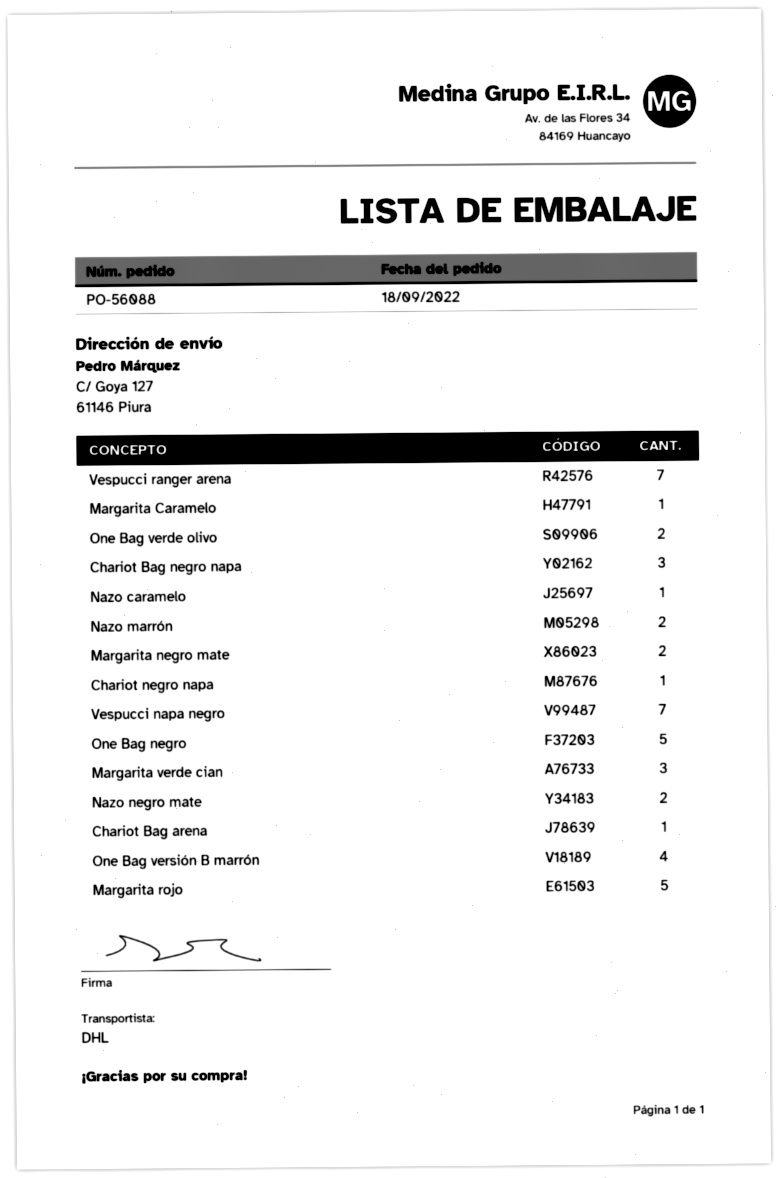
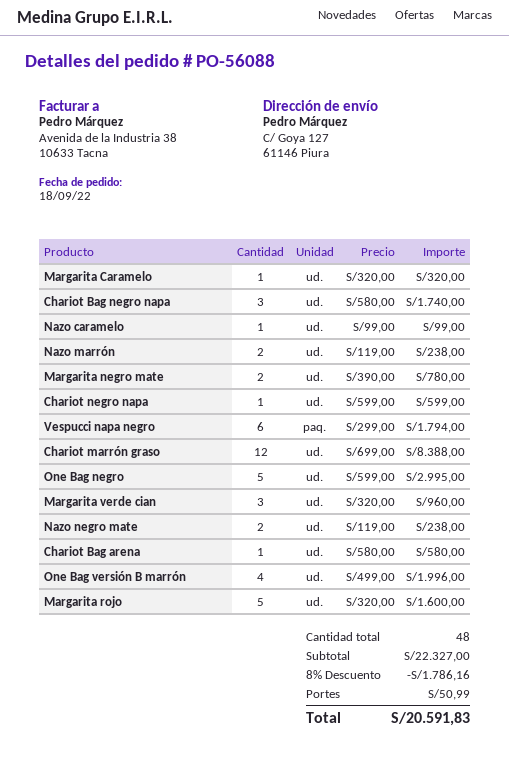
Vespucci ranger arena: 7 -> none
One Bag verde olivo: 2 -> none
Vespucci napa negro: 7 -> 6
Chariot marrón graso: none -> 12

